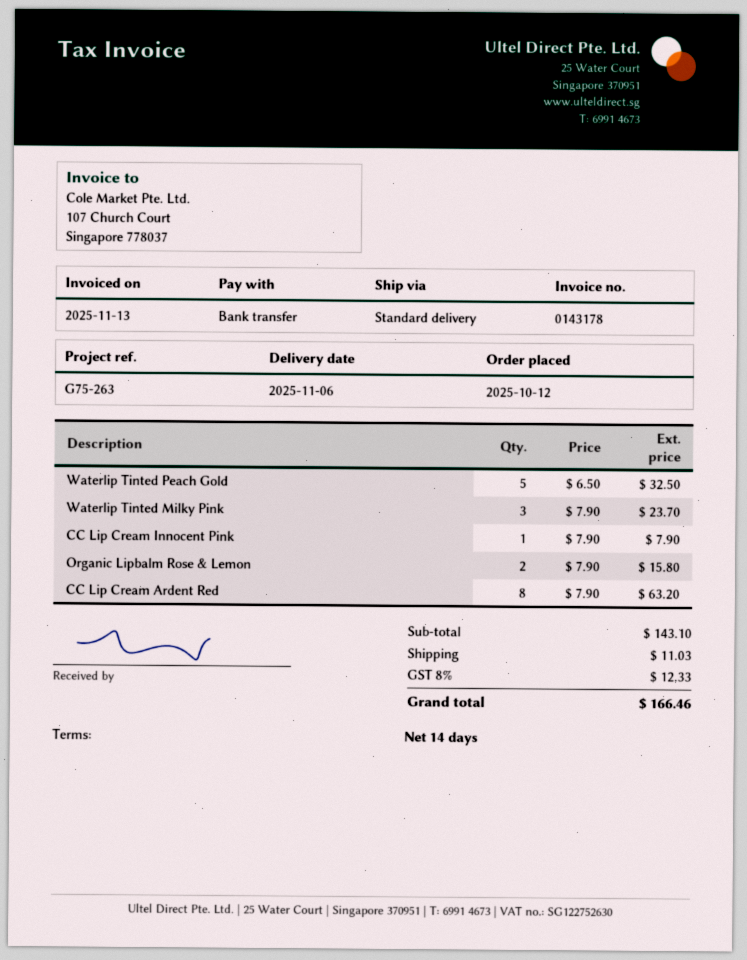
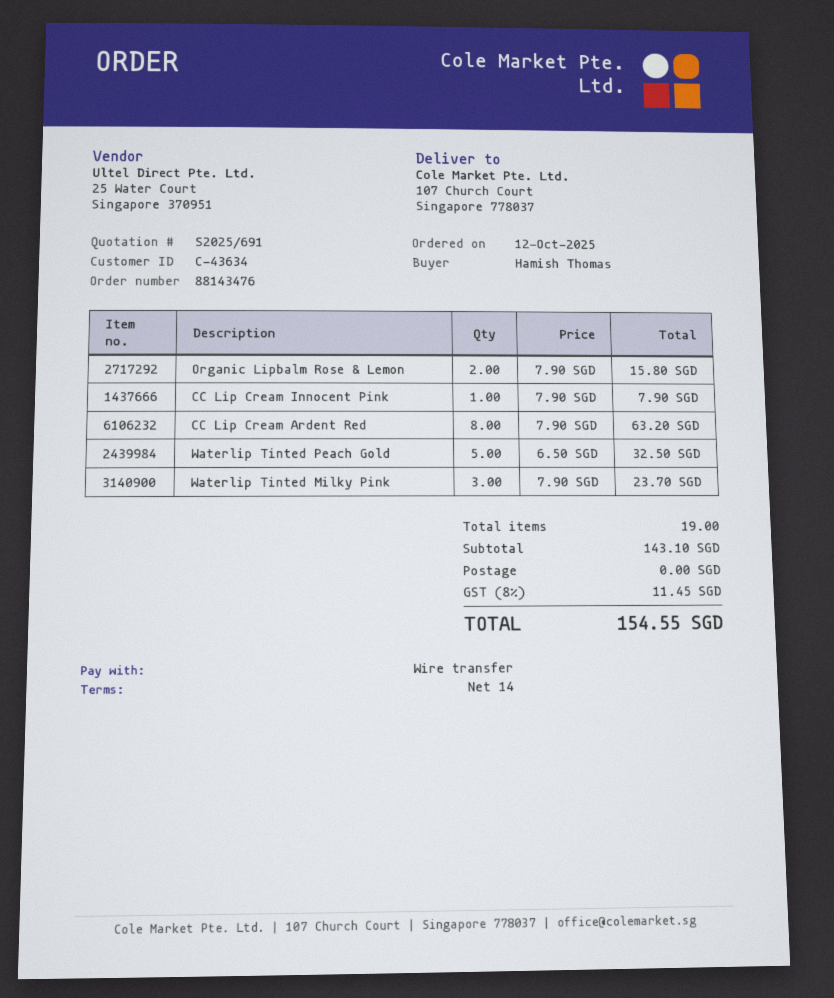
shipping: 11.03 -> 0.00
tax: 8% = 12.33 -> 8% = 11.45
total: 166.46 -> 154.55

